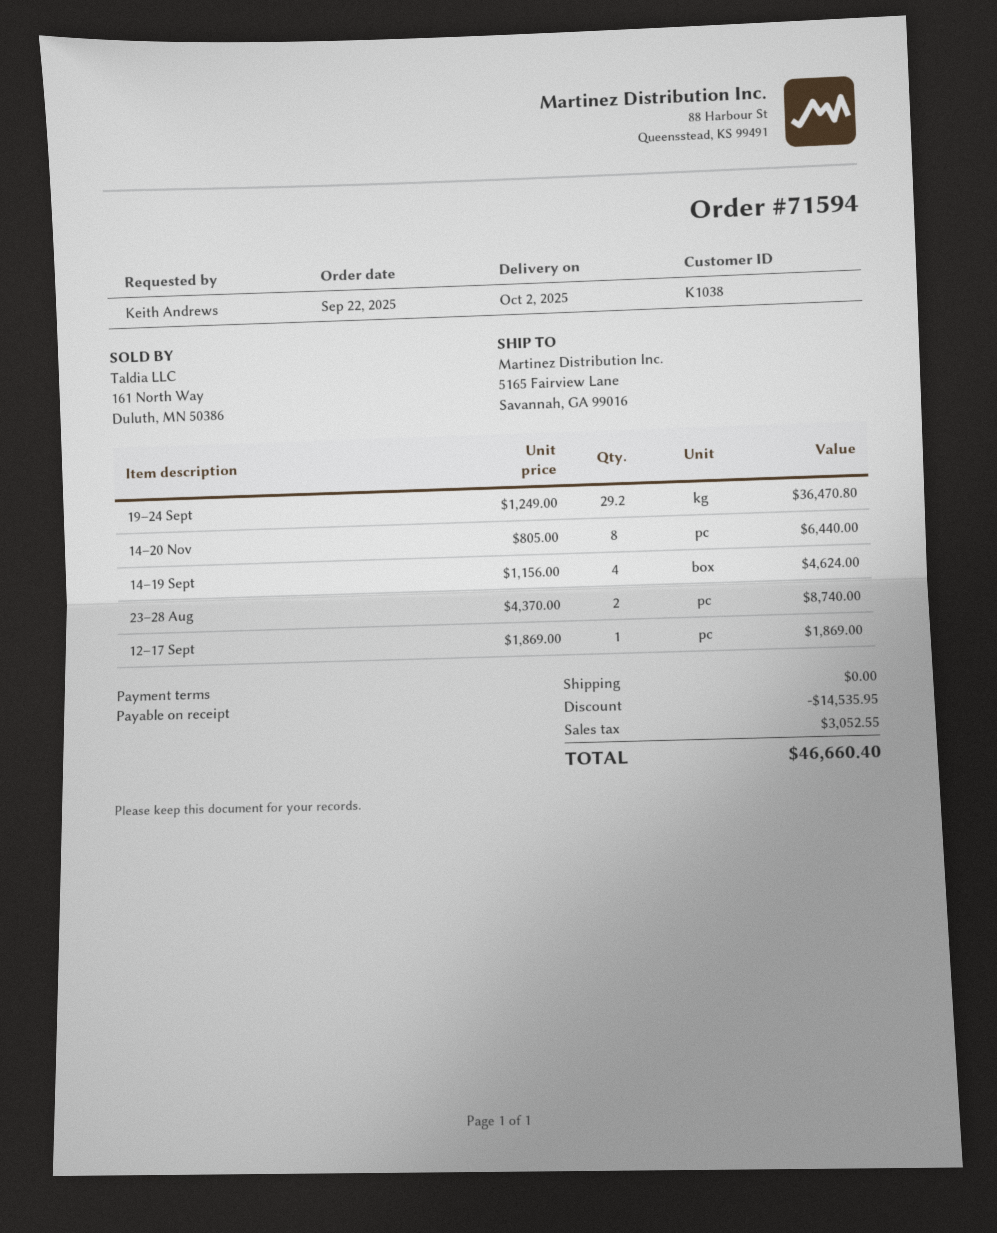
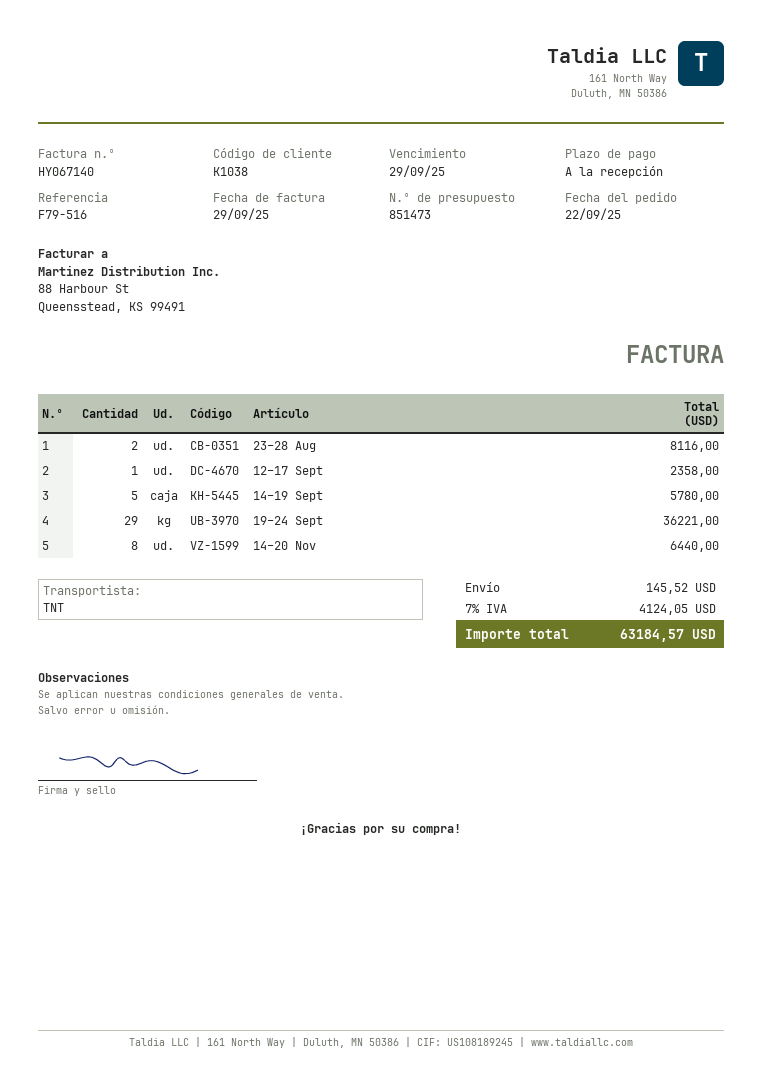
19–24 Sept: 29.2 for 36470.80 -> 29 for 36221.00
14–19 Sept: 4 for 4624.00 -> 5 for 5780.00
23–28 Aug: 2 for 8740.00 -> 2 for 8116.00
12–17 Sept: 1 for 1869.00 -> 1 for 2358.00
discount: 14535.95 -> none
shipping: 0.00 -> 145.52
tax: 3052.55 -> 4124.05
total: 46660.40 -> 63184.57

